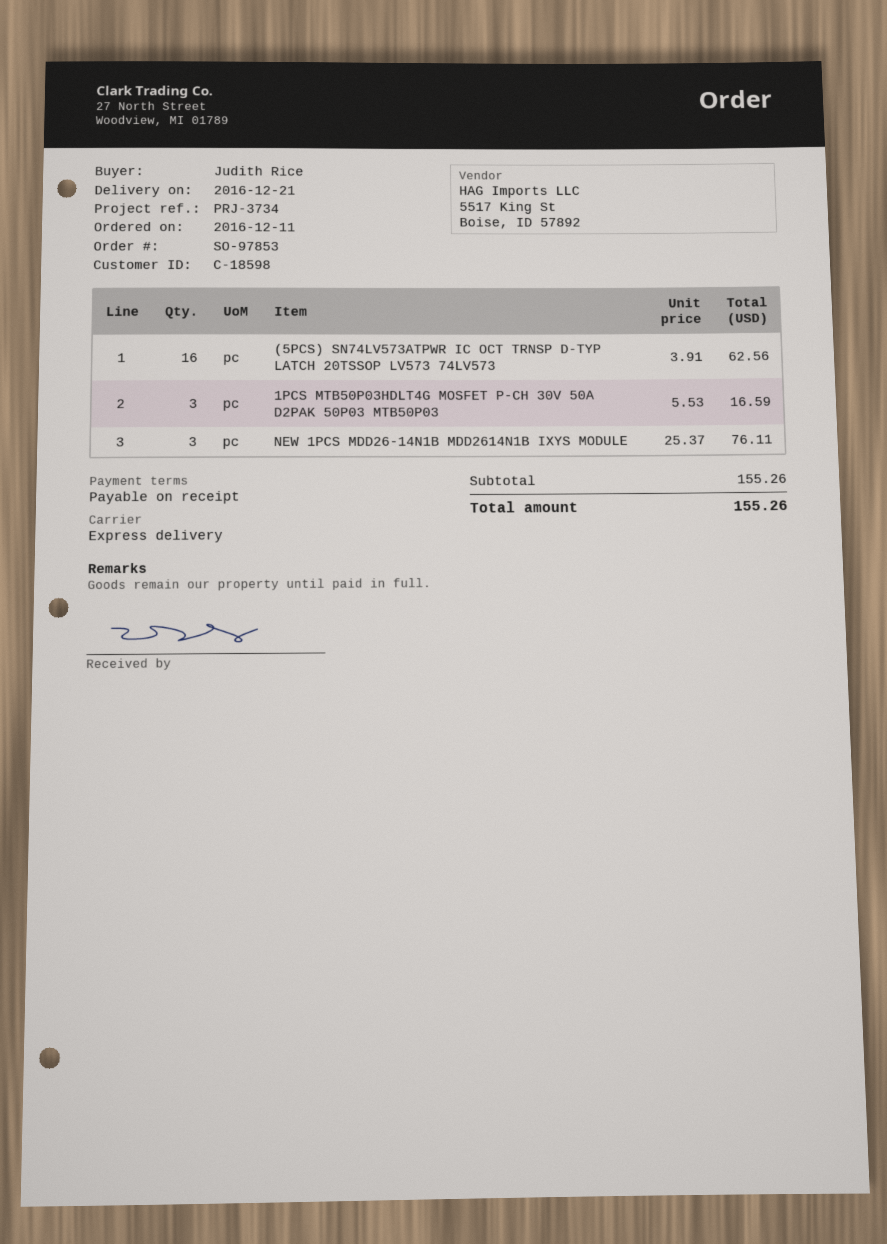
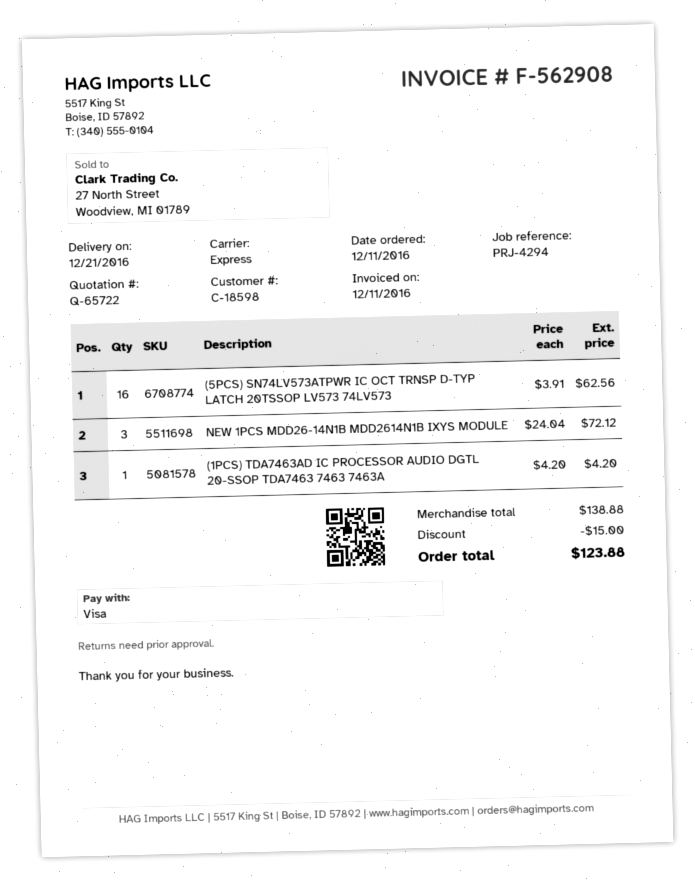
reference: PRJ-3734 -> PRJ-4294
1PCS MTB50P03HDLT4G MOSFET P-CH 30V 50A D2PAK 50P03 MTB50P03: 3 x 5.53 = 16.59 -> none
NEW 1PCS MDD26-14N1B MDD2614N1B IXYS MODULE: 3 x 25.37 = 76.11 -> 3 x 24.04 = 72.12
(1PCS) TDA7463AD IC PROCESSOR AUDIO DGTL 20-SSOP TDA7463 7463 7463A: none -> 1 x 4.20 = 4.20
subtotal: 155.26 -> 138.88
discount: none -> 15.00
total: 155.26 -> 123.88

